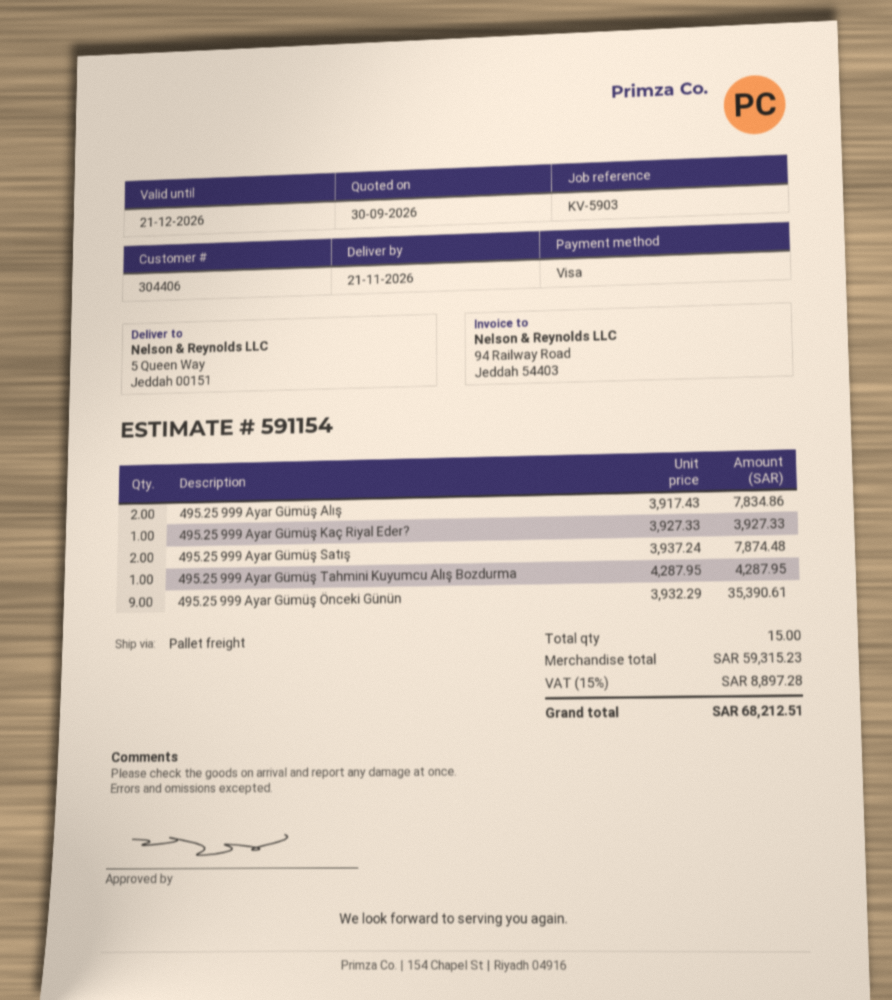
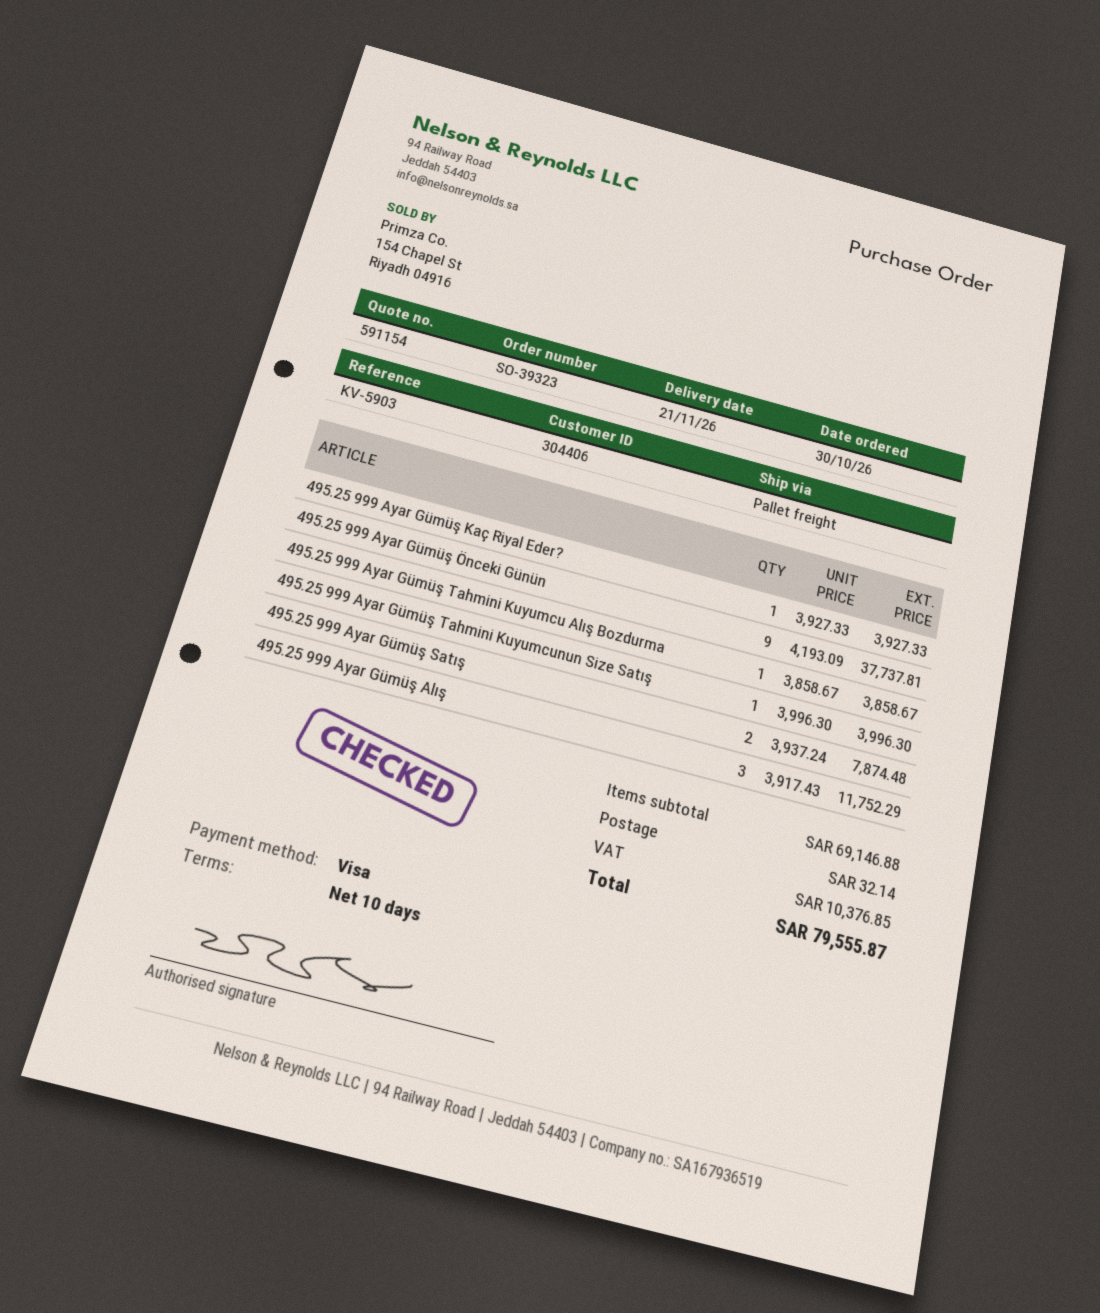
495.25 999 Ayar Gümüş Alış: 2 x 3917.43 = 7834.86 -> 3 x 3917.43 = 11752.29
495.25 999 Ayar Gümüş Tahmini Kuyumcu Alış Bozdurma: 1 x 4287.95 = 4287.95 -> 1 x 3858.67 = 3858.67
495.25 999 Ayar Gümüş Önceki Günün: 9 x 3932.29 = 35390.61 -> 9 x 4193.09 = 37737.81
495.25 999 Ayar Gümüş Tahmini Kuyumcunun Size Satış: none -> 1 x 3996.30 = 3996.30
subtotal: 59315.23 -> 69146.88
shipping: none -> 32.14
tax: 8897.28 -> 10376.85
total: 68212.51 -> 79555.87

